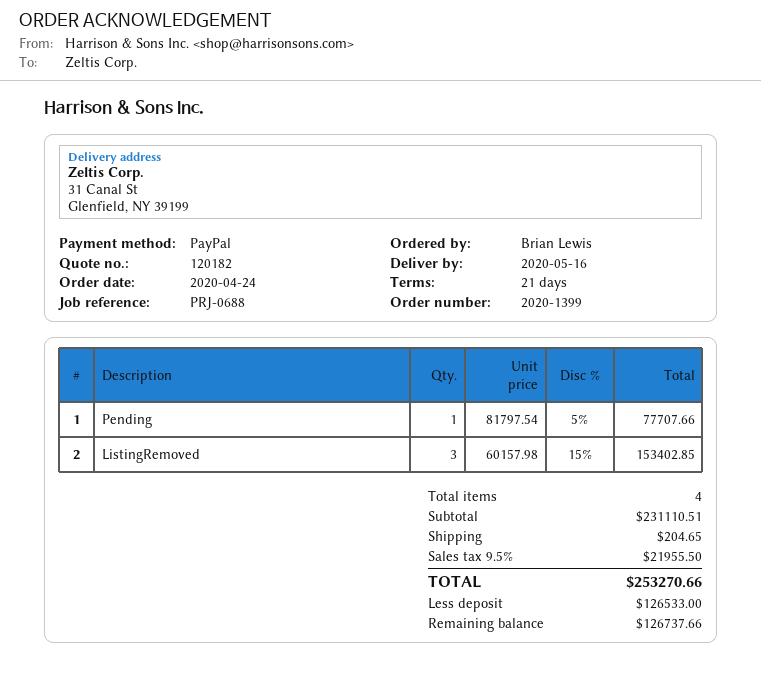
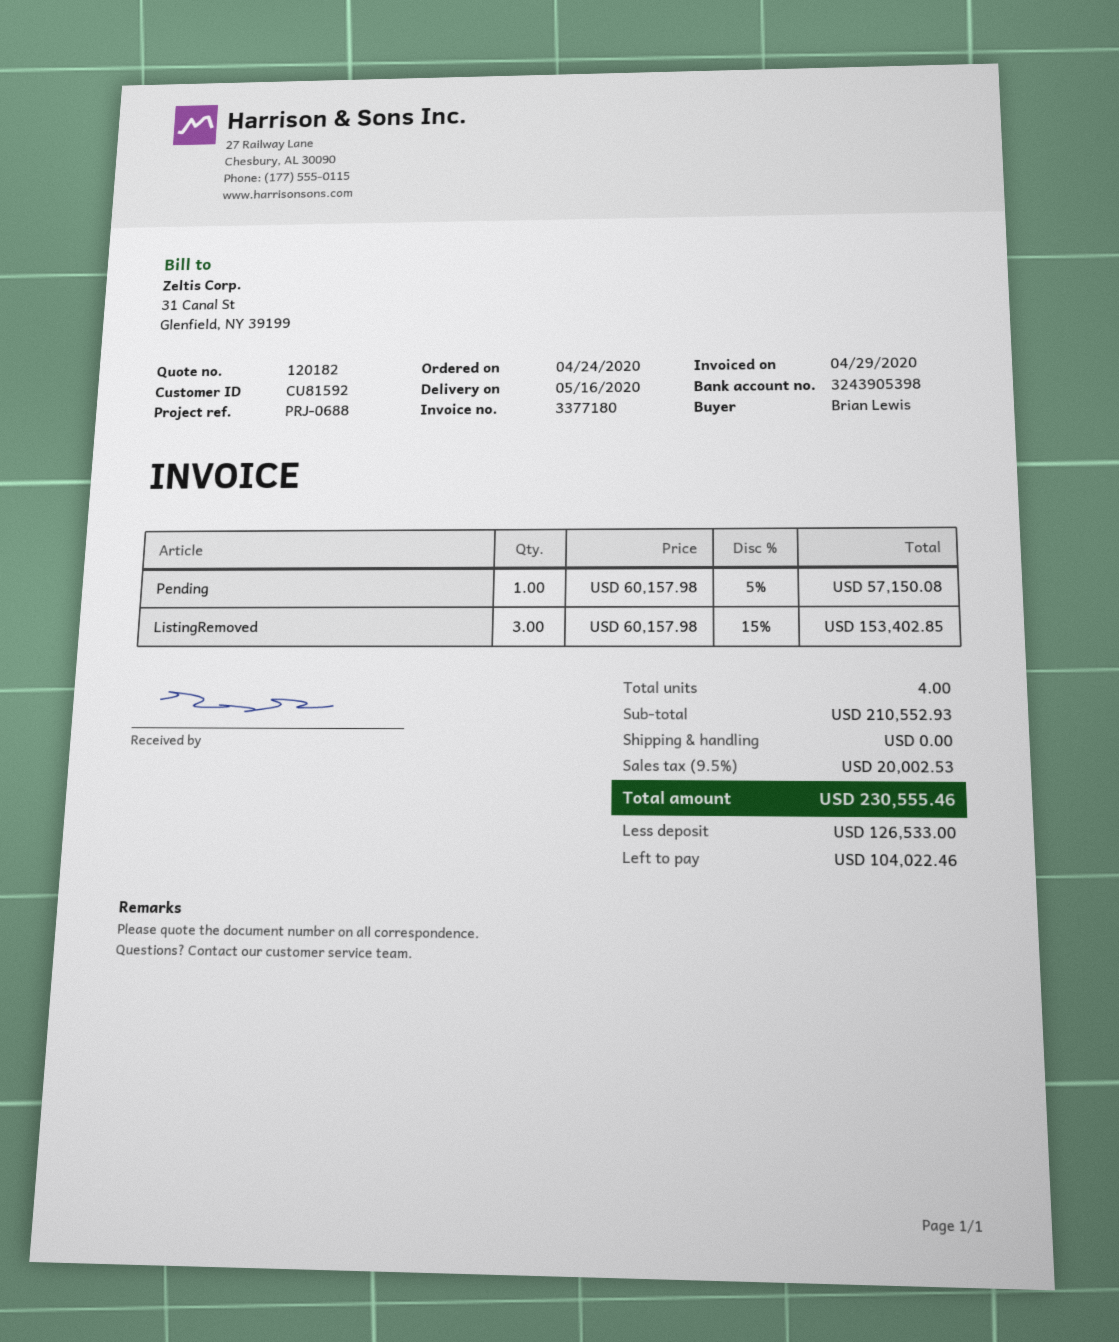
Pending: 1 x 81797.54 - 5% = 77707.66 -> 1 x 60157.98 - 5% = 57150.08
subtotal: 231110.51 -> 210552.93
shipping: 204.65 -> 0.00
tax: 9.5% = 21955.50 -> 9.5% = 20002.53
total: 253270.66 -> 230555.46
balance: 126737.66 -> 104022.46

